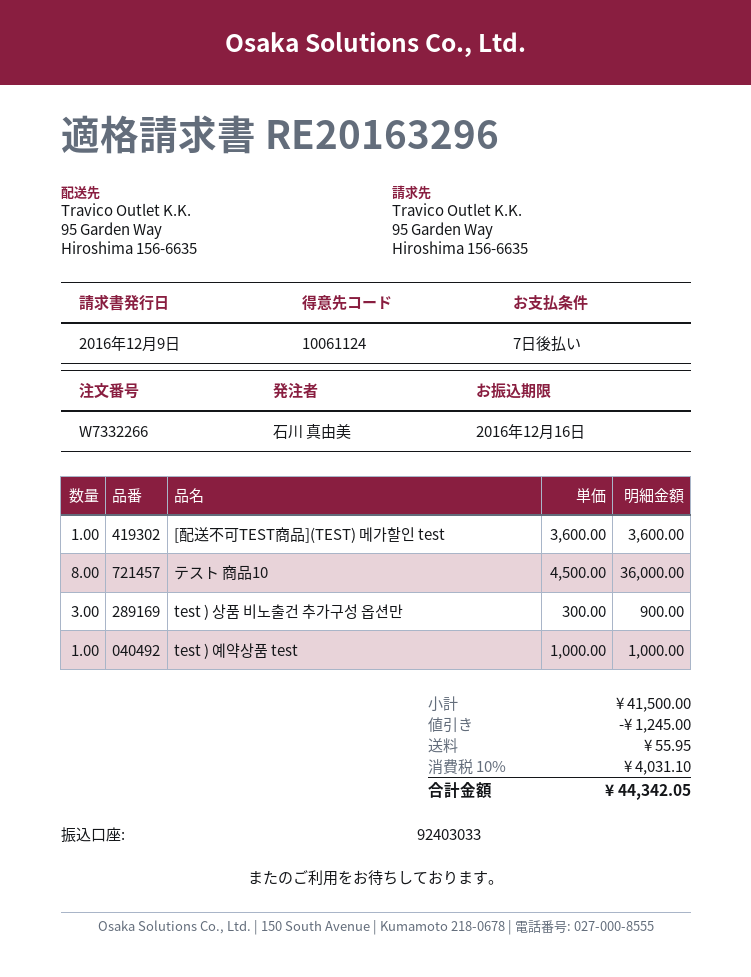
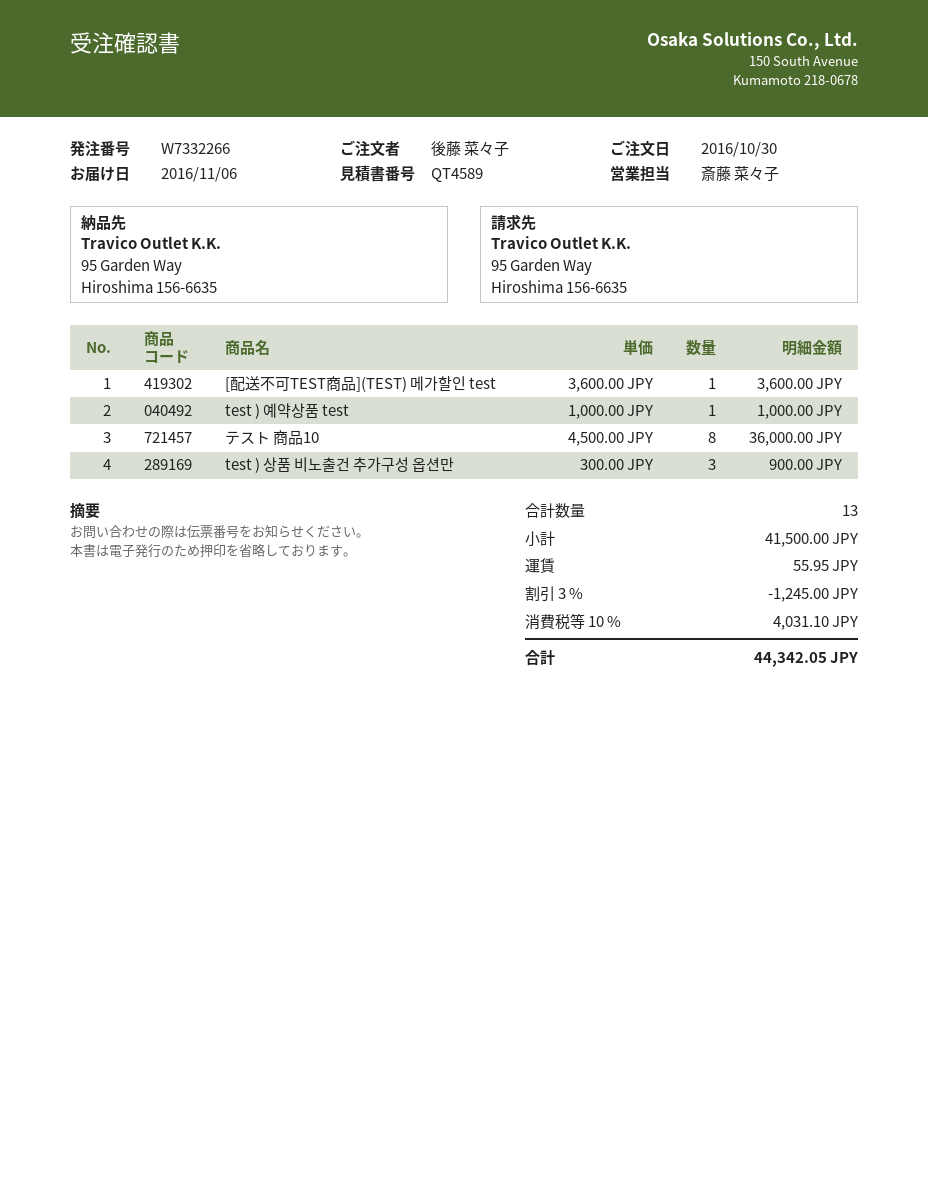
ordered by: 石川 真由美 -> 後藤 菜々子

